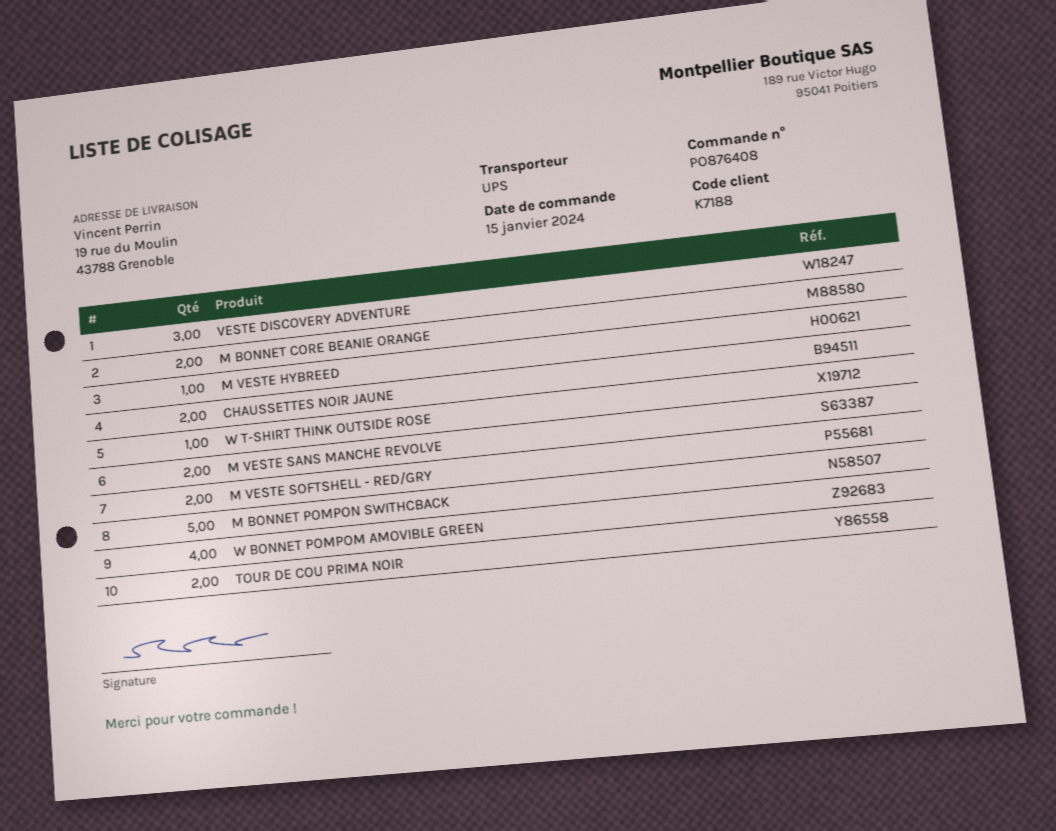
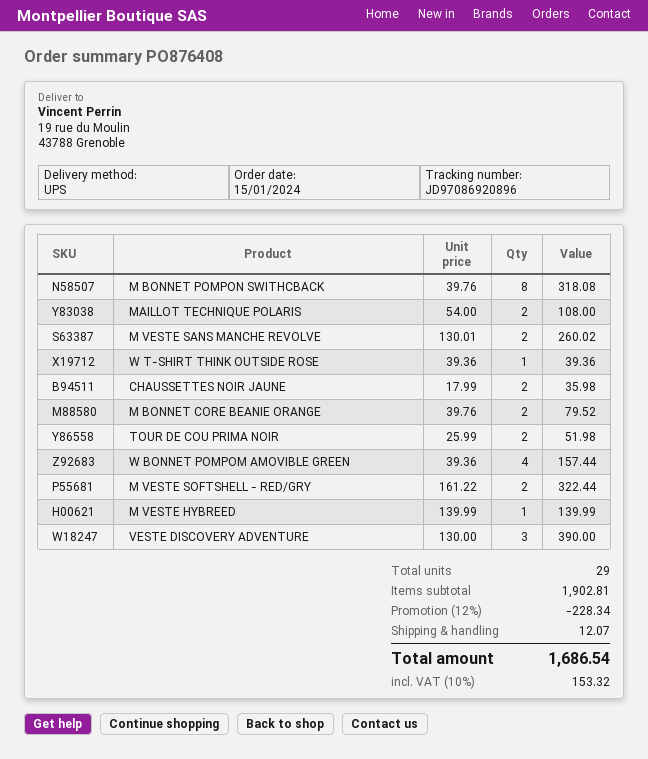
M BONNET POMPON SWITHCBACK: 5 -> 8
MAILLOT TECHNIQUE POLARIS: none -> 2

